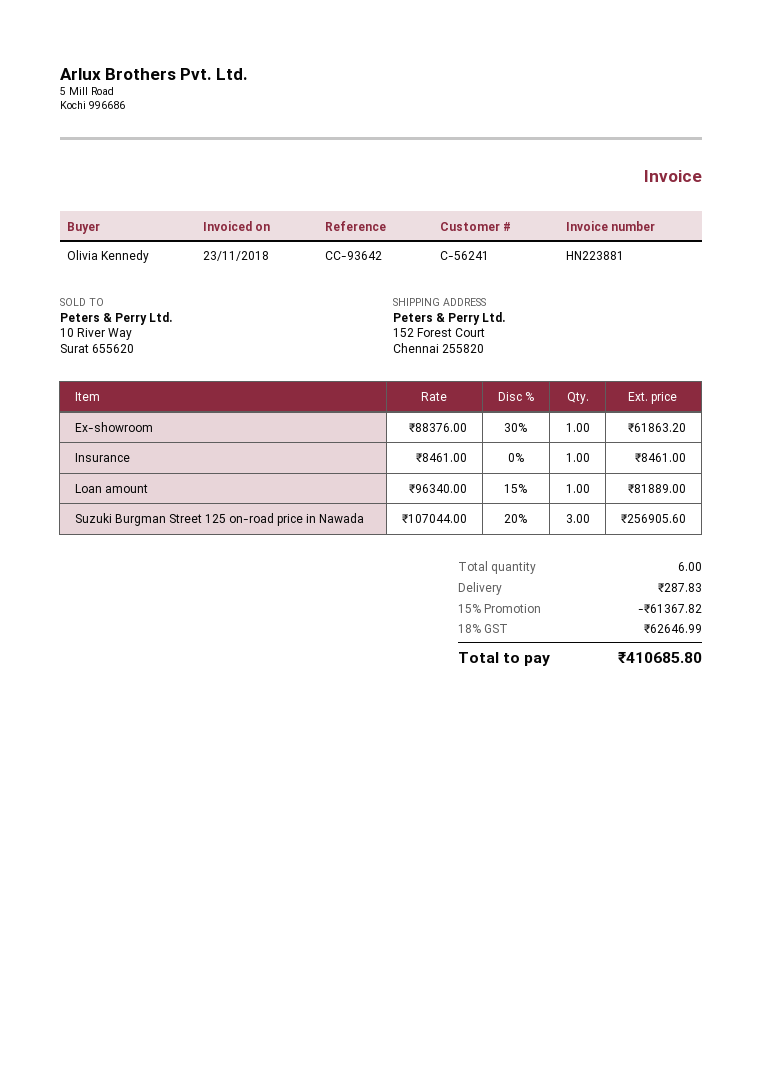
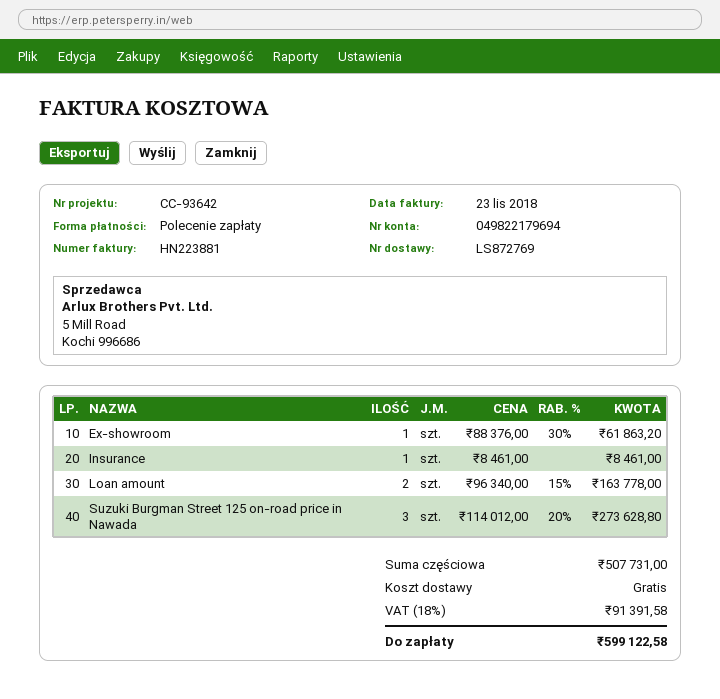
Loan amount: 1 x 96340.00 - 15% = 81889.00 -> 2 x 96340.00 - 15% = 163778.00
Suzuki Burgman Street 125 on-road price in Nawada: 3 x 107044.00 - 20% = 256905.60 -> 3 x 114012.00 - 20% = 273628.80
discount: 15% = 61367.82 -> none
shipping: 287.83 -> 0.00
tax: 18% = 62646.99 -> 18% = 91391.58
total: 410685.80 -> 599122.58

